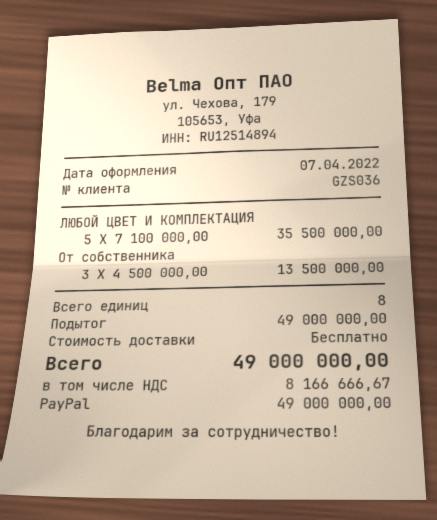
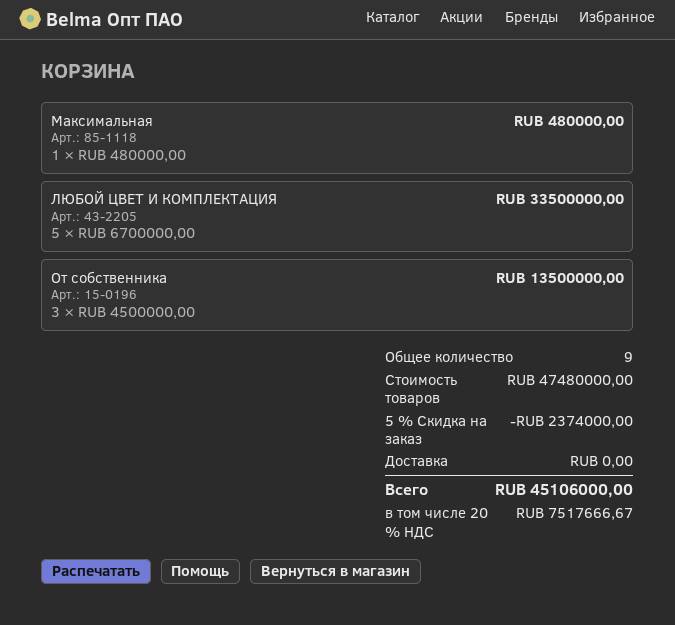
ЛЮБОЙ ЦВЕТ И КОМПЛЕКТАЦИЯ: 5 x 7100000.00 = 35500000.00 -> 5 x 6700000.00 = 33500000.00
Максимальная: none -> 1 x 480000.00 = 480000.00
total quantity: 8 -> 9
subtotal: 49000000.00 -> 47480000.00
discount: none -> 5% = 2374000.00
tax: 8166666.67 -> 7517666.67
total: 49000000.00 -> 45106000.00

